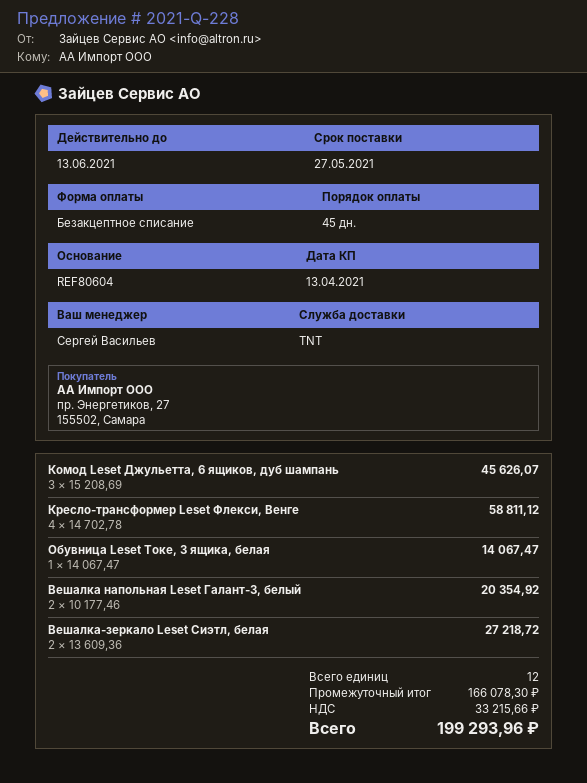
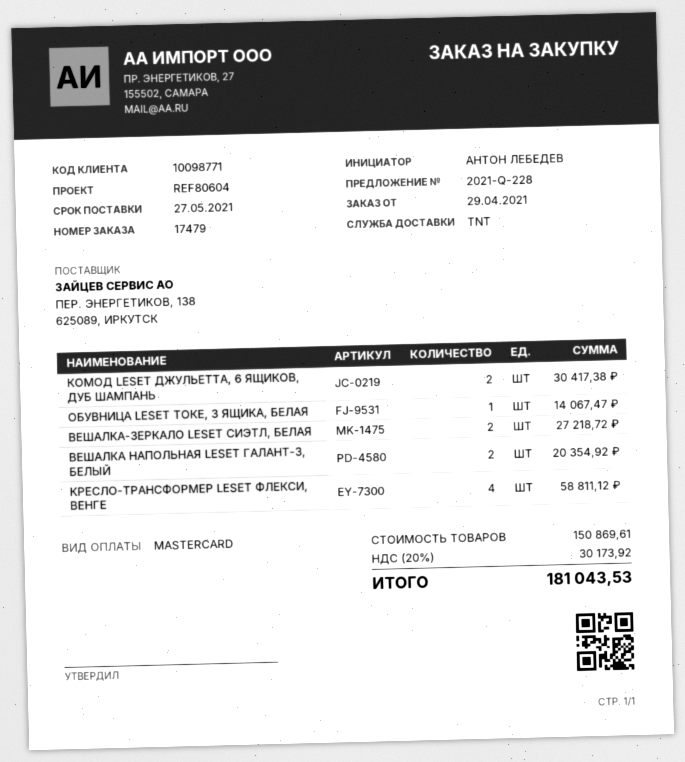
payment method: direct debit -> Mastercard
Комод Leset Джульетта, 6 ящиков, дуб шампань: 3 for 45626.07 -> 2 for 30417.38
subtotal: 166078.30 -> 150869.61
tax: 33215.66 -> 30173.92
total: 199293.96 -> 181043.53

